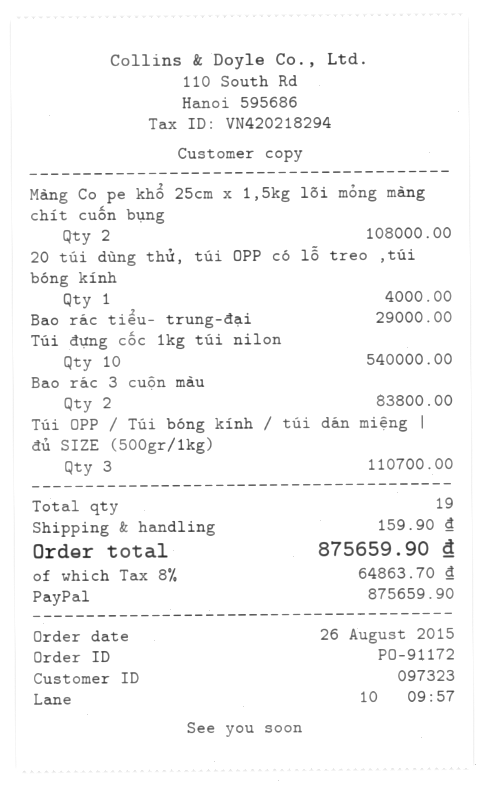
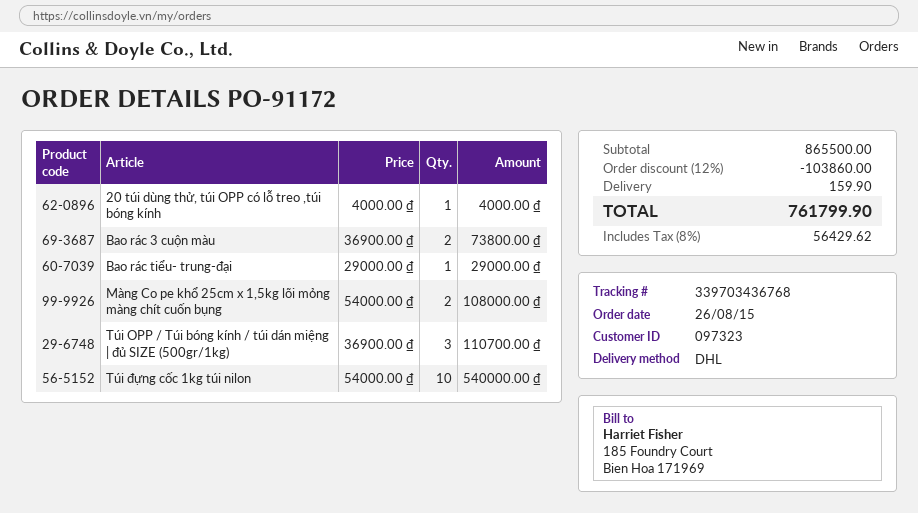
Bao rác 3 cuộn màu: 2 for 83800.00 -> 2 for 73800.00
discount: none -> 12% = 103860.00
tax: 8% = 64863.70 -> 8% = 56429.62
total: 875659.90 -> 761799.90

